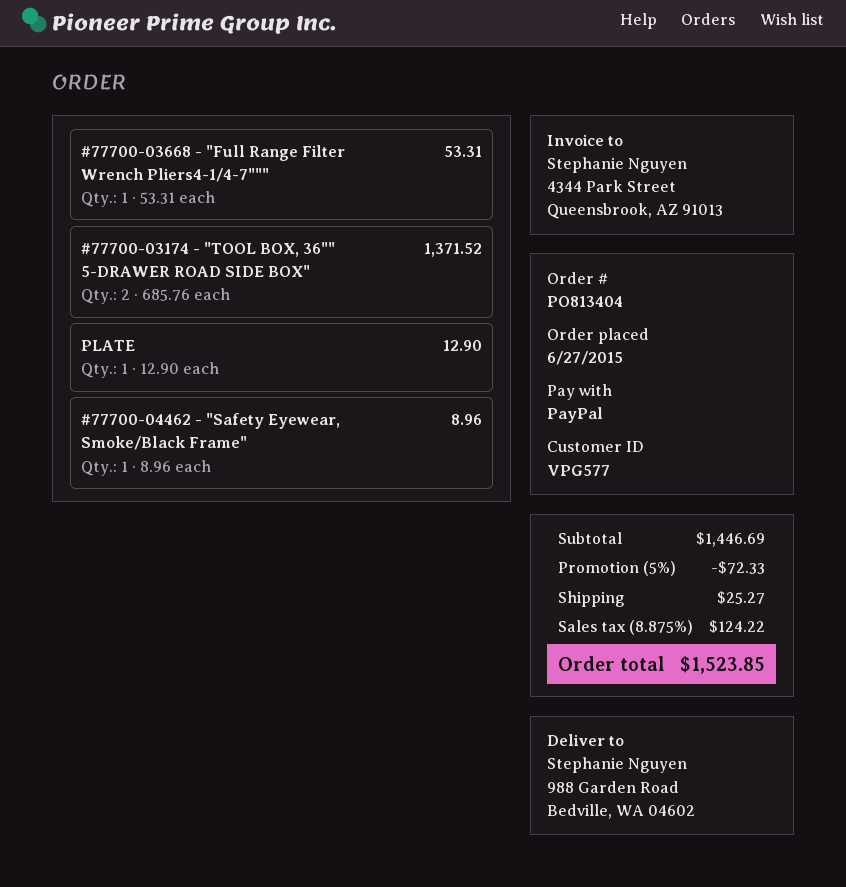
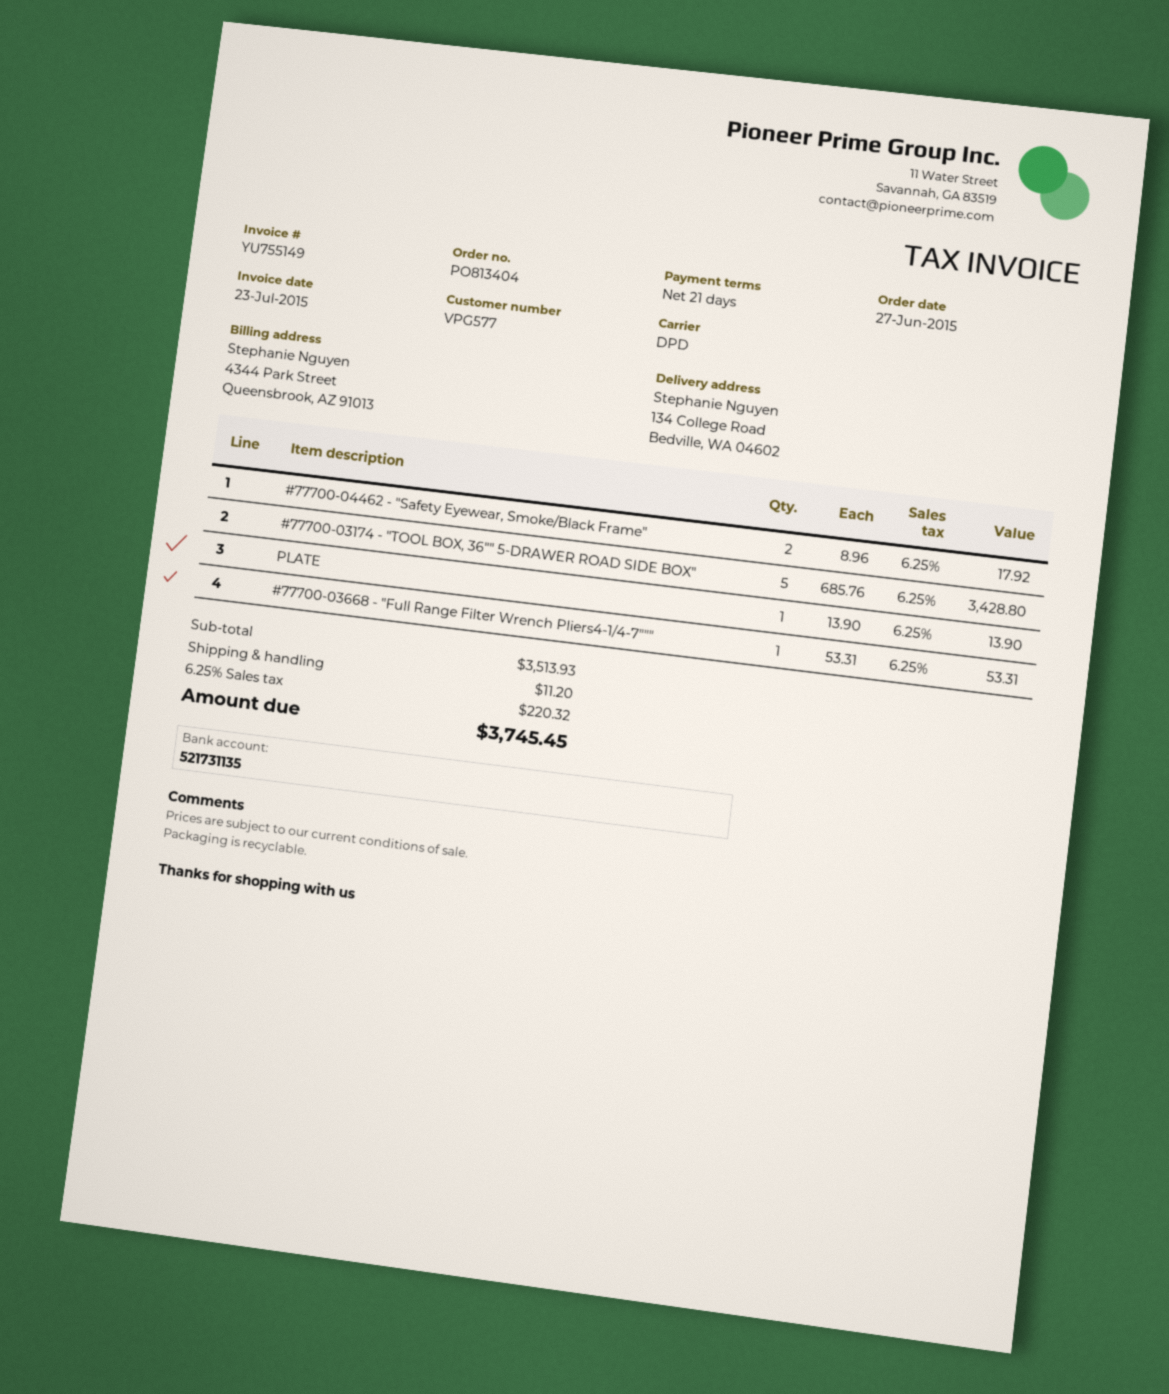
ship to: 988 Garden Road, Bedville, WA 04602 -> 134 College Road, Bedville, WA 04602
#77700-03174 - "TOOL BOX, 36"" 5-DRAWER ROAD SIDE BOX": 2 x 685.76 = 1371.52 -> 5 x 685.76 = 3428.80
PLATE: 1 x 12.90 = 12.90 -> 1 x 13.90 = 13.90
#77700-04462 - "Safety Eyewear, Smoke/Black Frame": 1 x 8.96 = 8.96 -> 2 x 8.96 = 17.92
subtotal: 1446.69 -> 3513.93
discount: 5% = 72.33 -> none
shipping: 25.27 -> 11.20
tax: 8.875% = 124.22 -> 6.25% = 220.32
total: 1523.85 -> 3745.45

